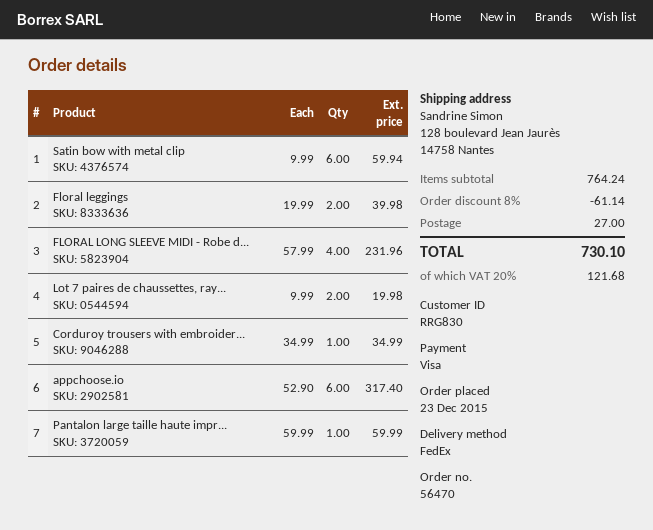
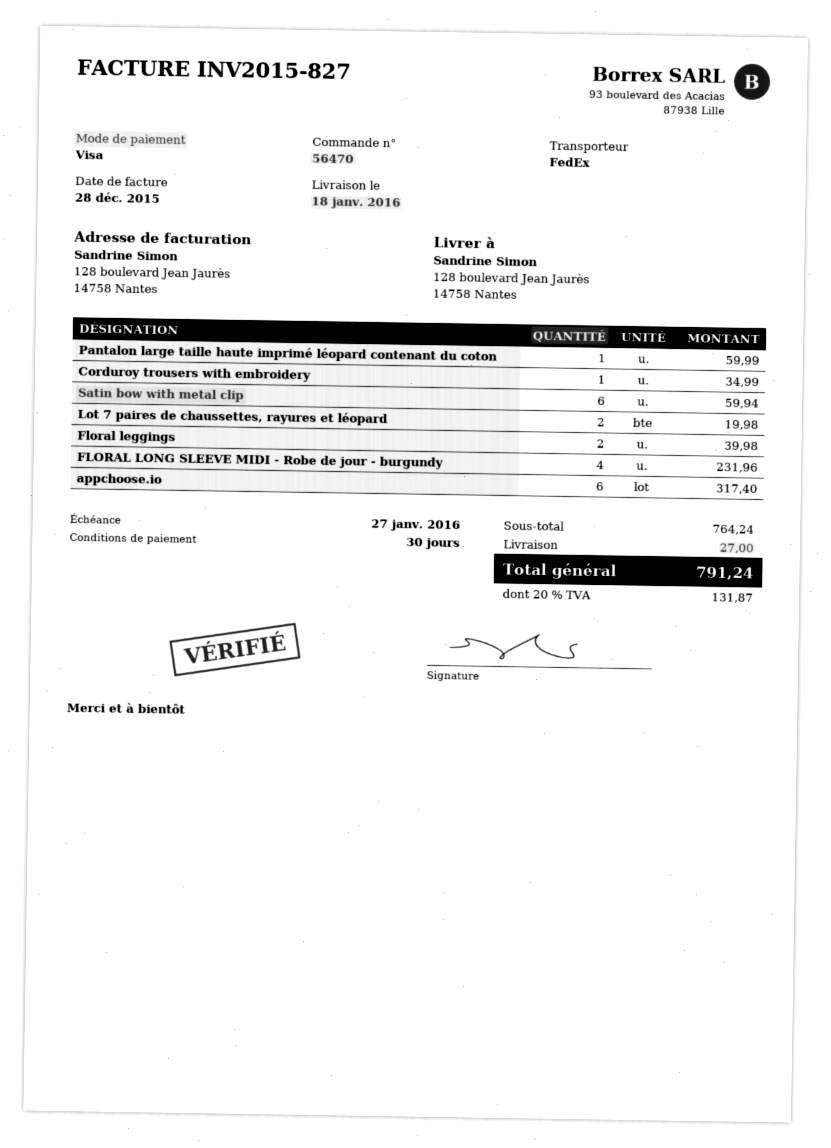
discount: 8% = 61.14 -> none
tax: 20% = 121.68 -> 20% = 131.87
total: 730.10 -> 791.24

